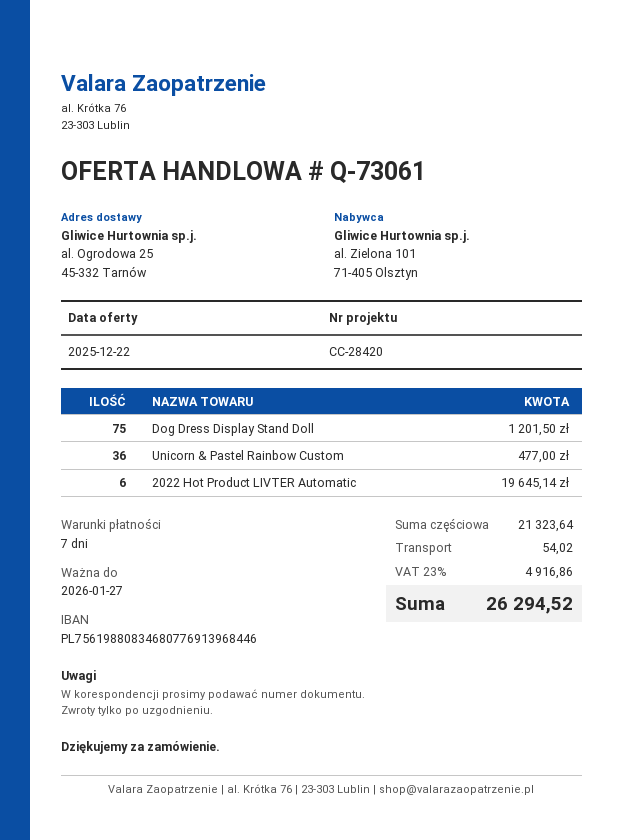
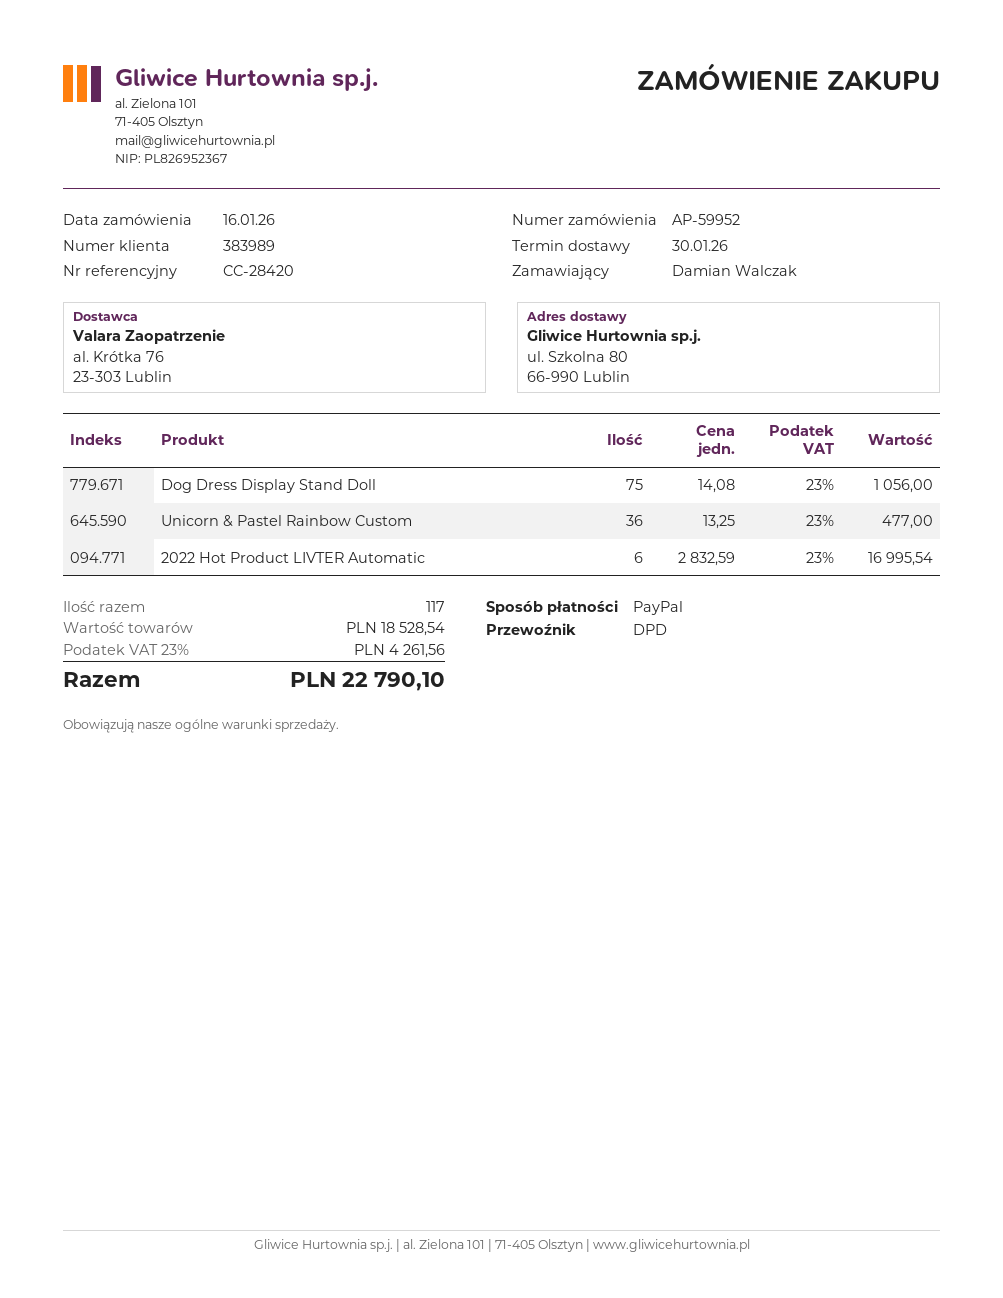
ship to: al. Ogrodowa 25, 45-332 Tarnów -> ul. Szkolna 80, 66-990 Lublin
Dog Dress Display Stand Doll: 75 for 1201.50 -> 75 for 1056.00
2022 Hot Product LIVTER Automatic: 6 for 19645.14 -> 6 for 16995.54
subtotal: 21323.64 -> 18528.54
shipping: 54.02 -> none
tax: 23% = 4916.86 -> 23% = 4261.56
total: 26294.52 -> 22790.10

